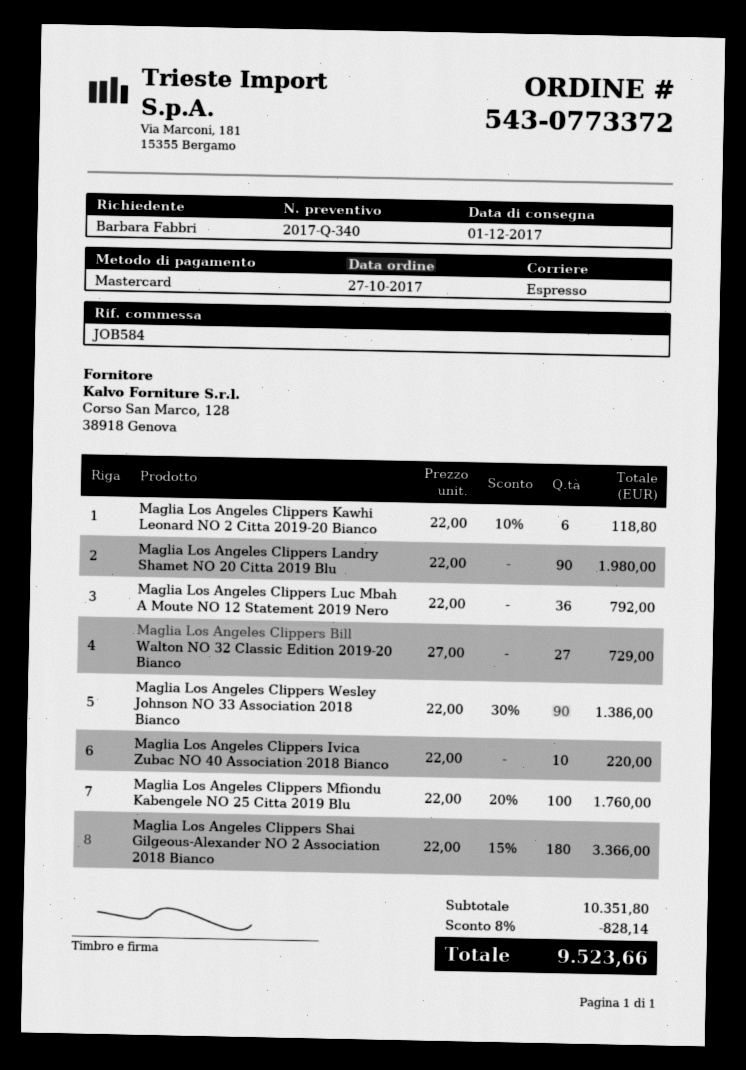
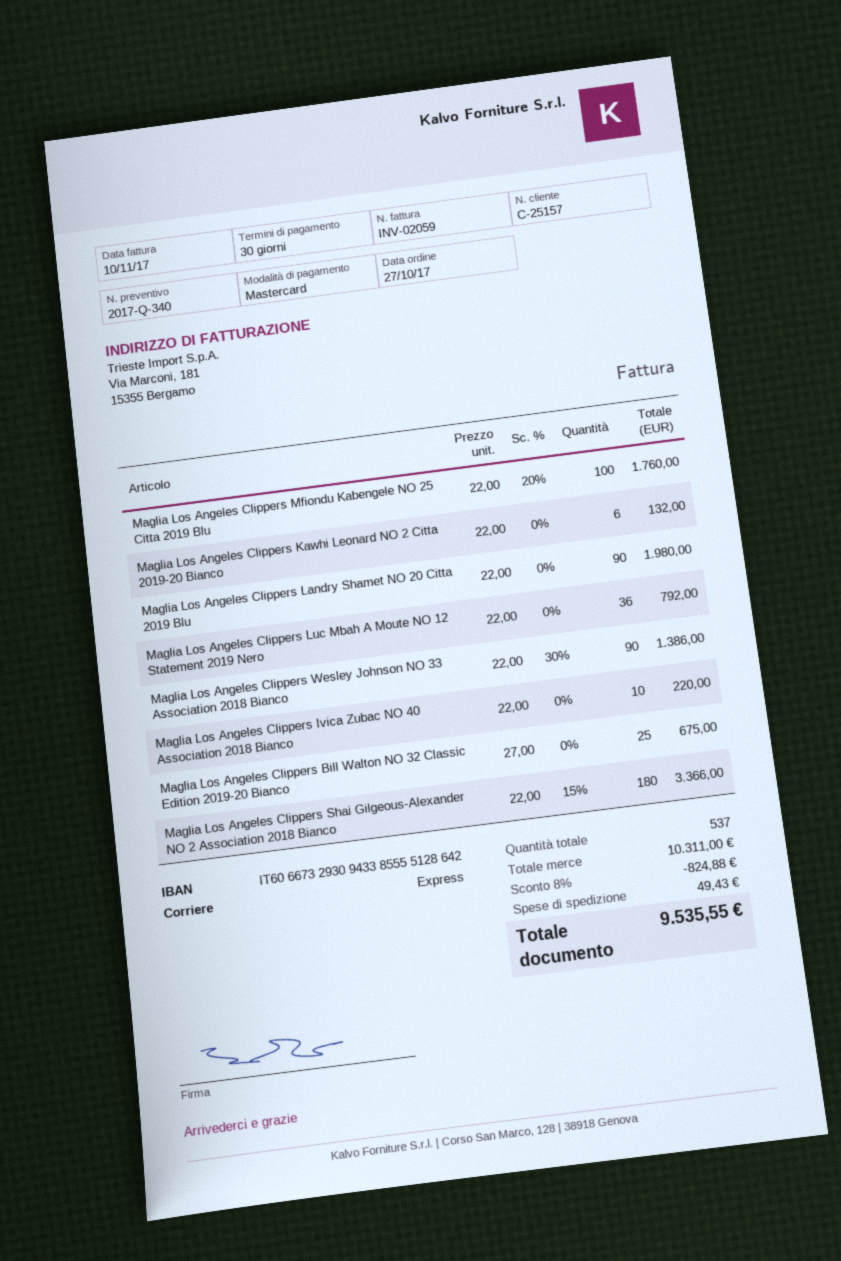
Maglia Los Angeles Clippers Kawhi Leonard NO 2 Citta 2019-20 Bianco: 6 x 22.00 - 10% = 118.80 -> 6 x 22.00 = 132.00
Maglia Los Angeles Clippers Bill Walton NO 32 Classic Edition 2019-20 Bianco: 27 x 27.00 = 729.00 -> 25 x 27.00 = 675.00
subtotal: 10351.80 -> 10311.00
discount: 8% = 828.14 -> 8% = 824.88
shipping: none -> 49.43
total: 9523.66 -> 9535.55

